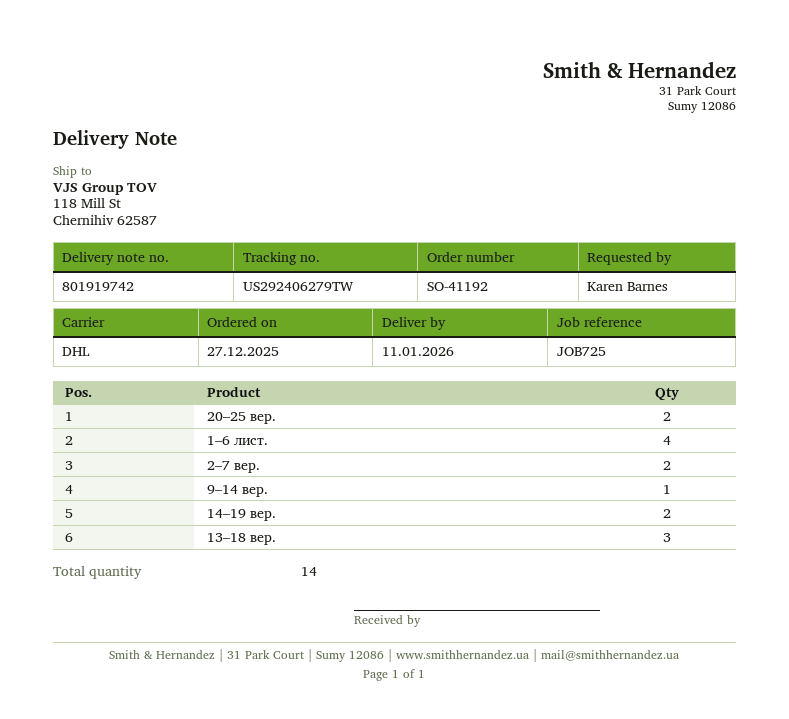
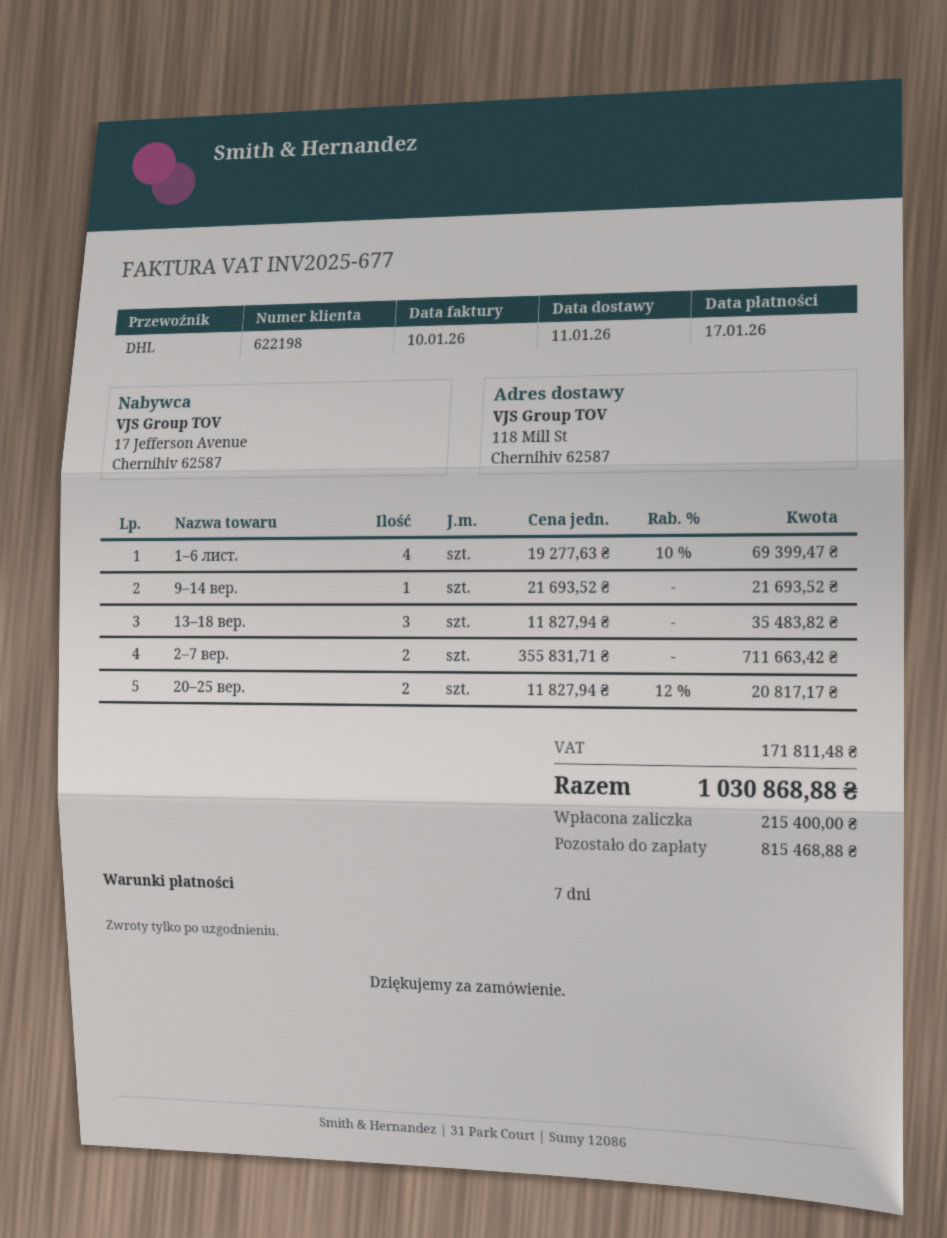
14–19 вер.: 2 -> none

